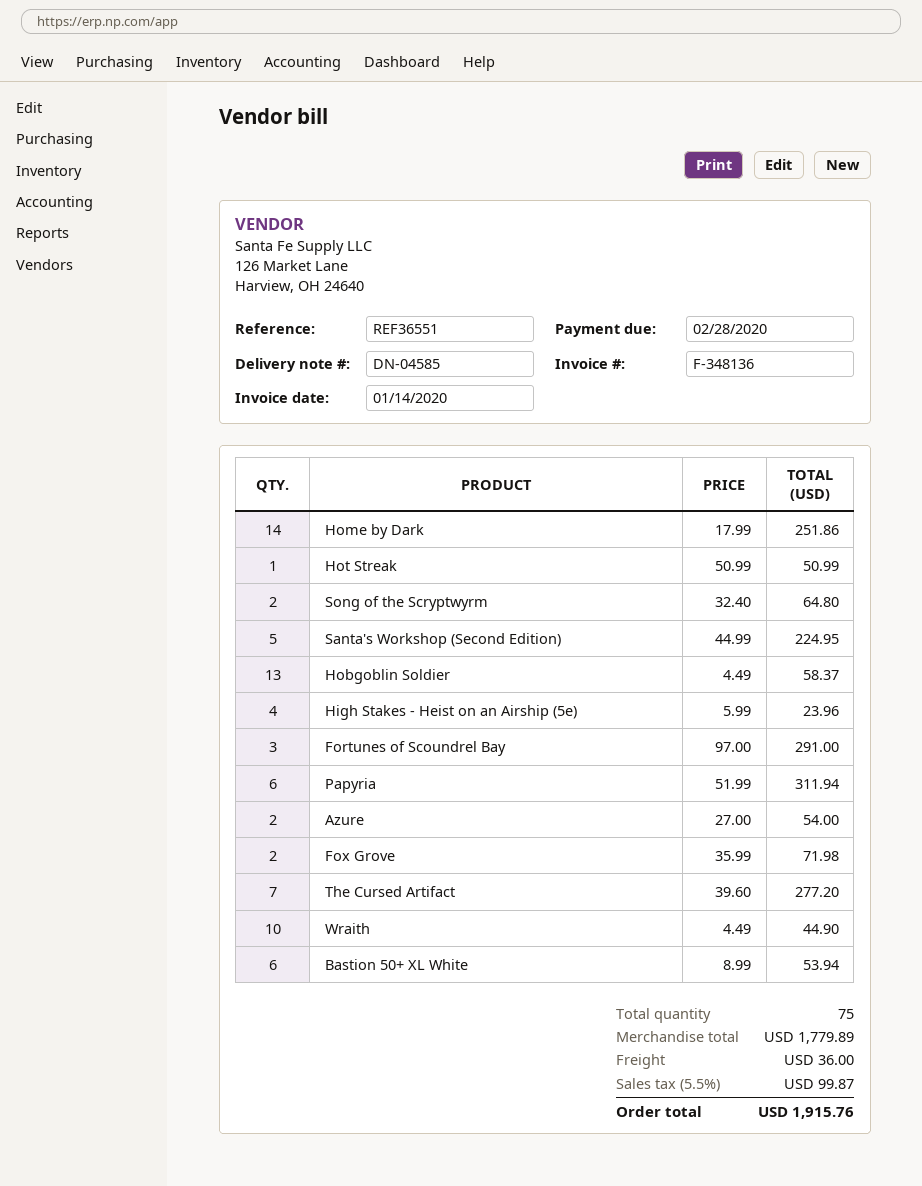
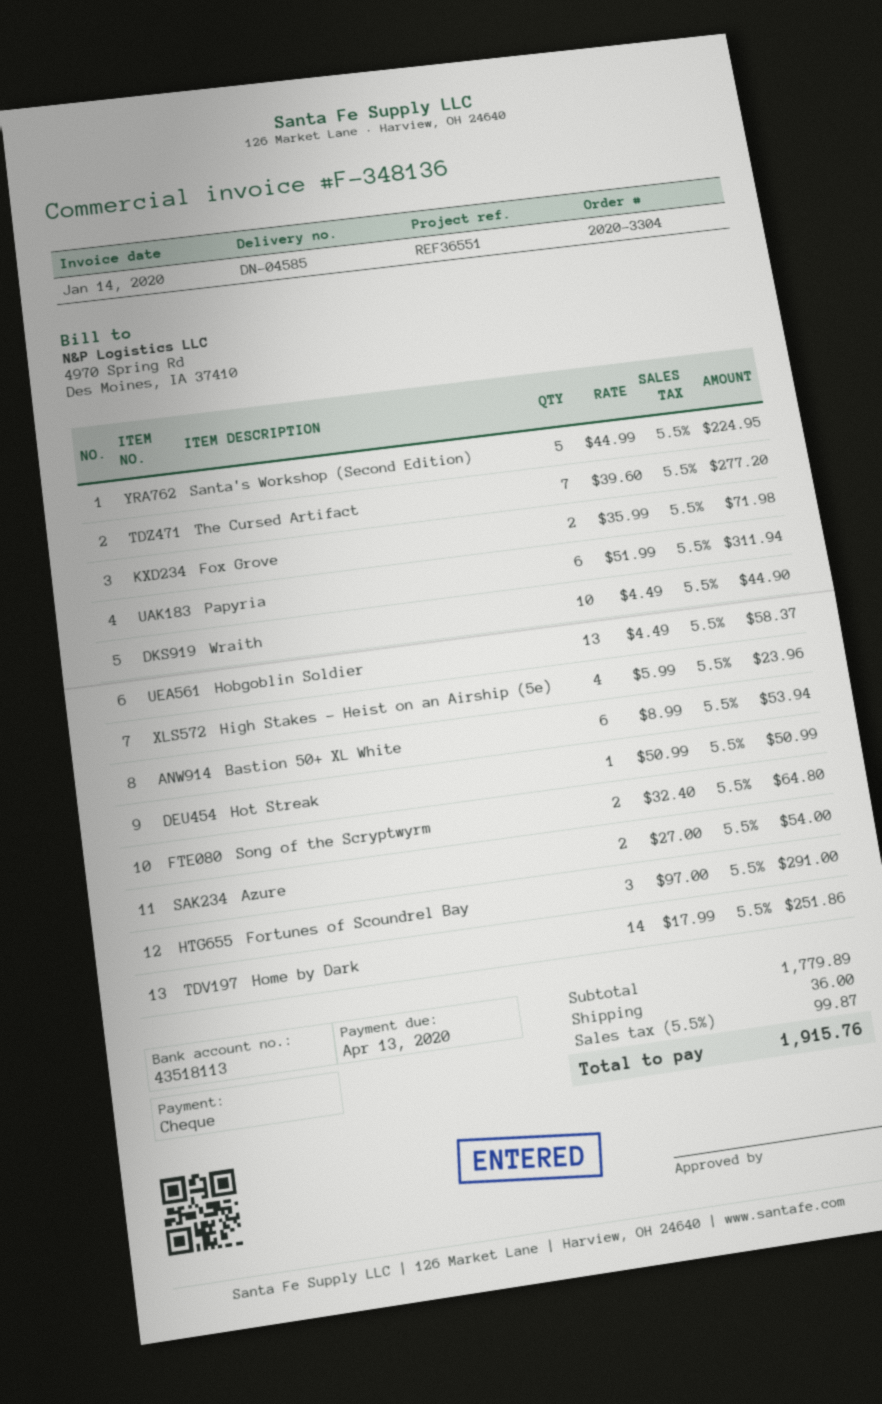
due date: 2020-02-28 -> 2020-04-13

